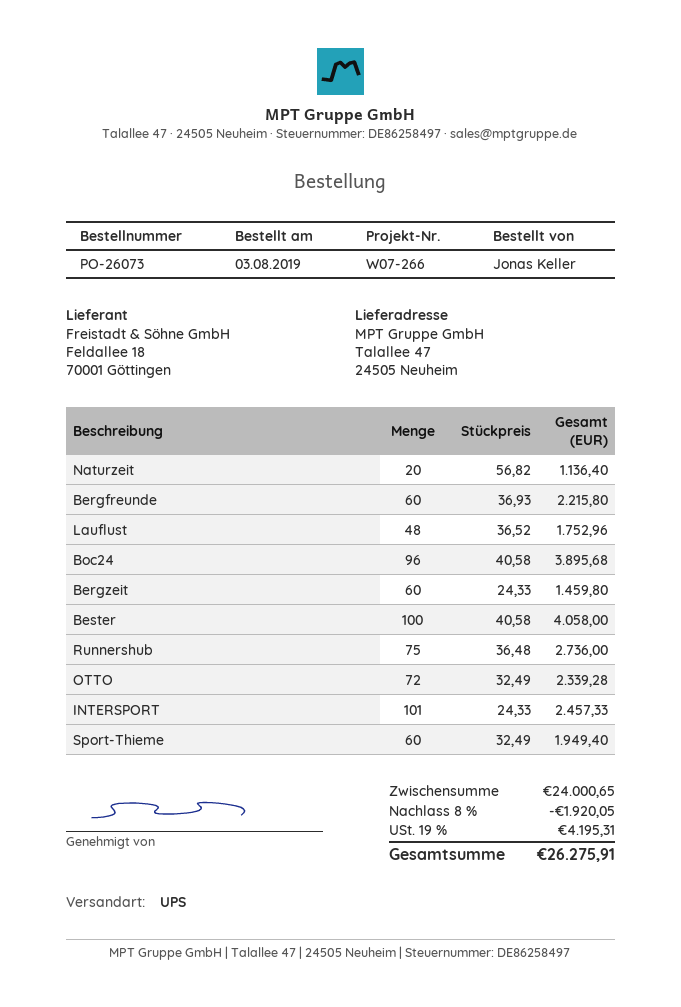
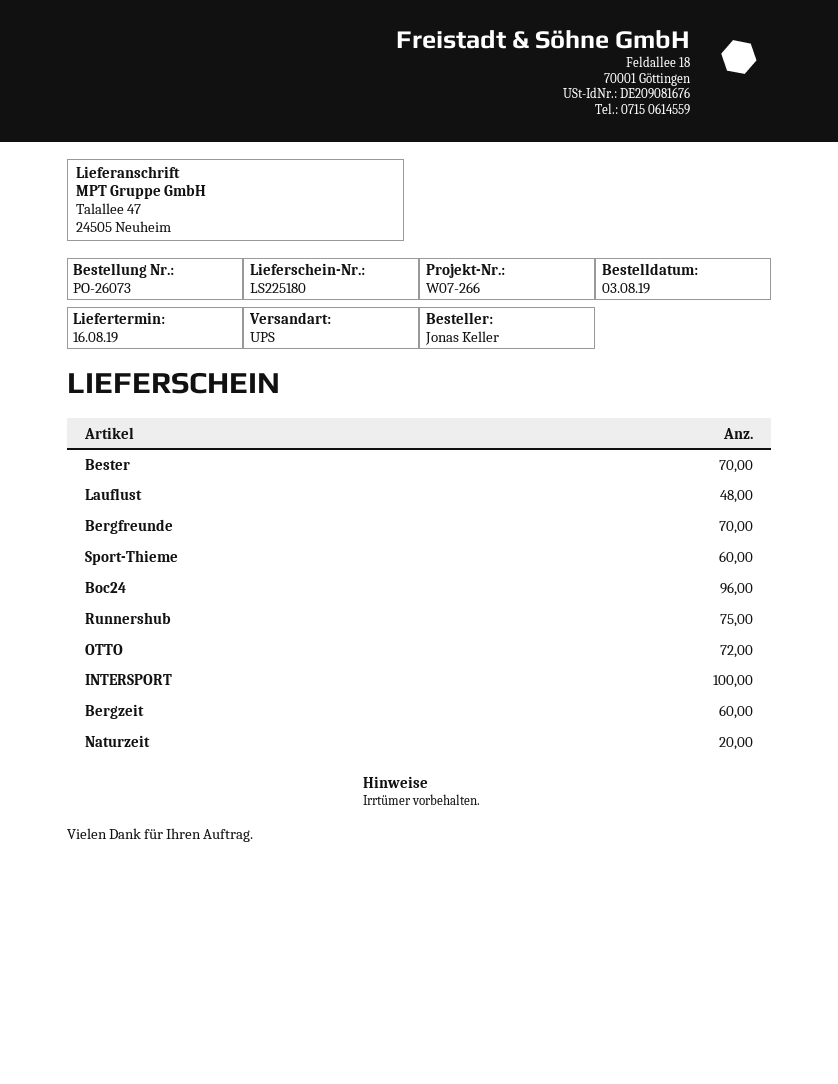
Bergfreunde: 60 -> 70
Bester: 100 -> 70
INTERSPORT: 101 -> 100

